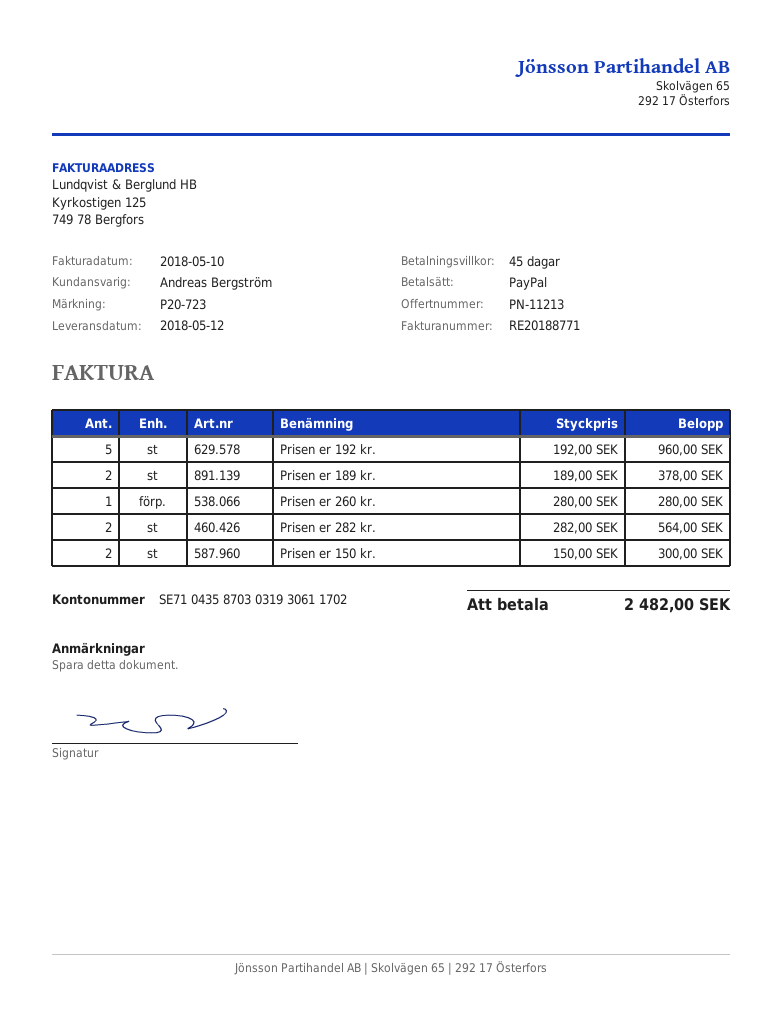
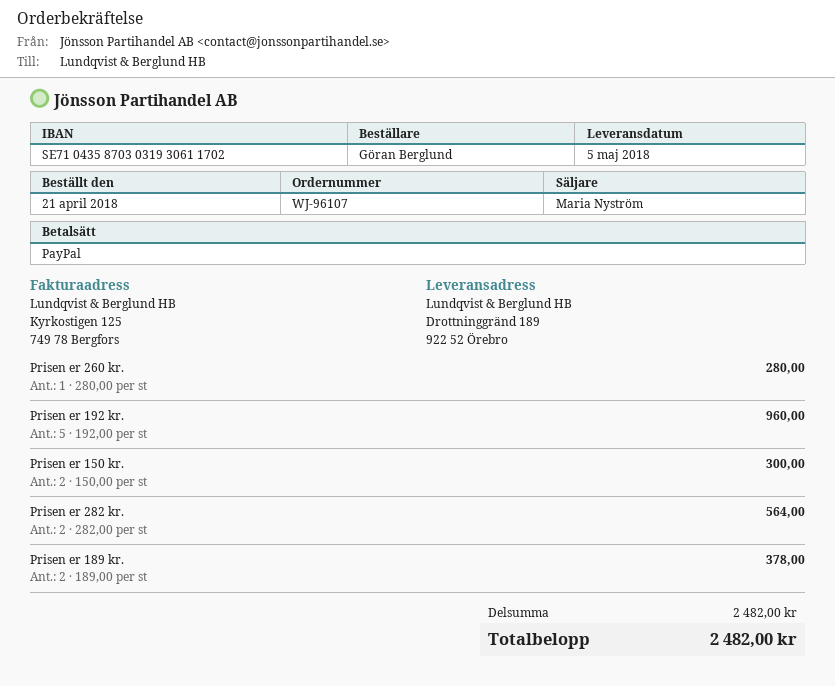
delivery date: 2018-05-12 -> 2018-05-05
sales rep: Andreas Bergström -> Maria Nyström

